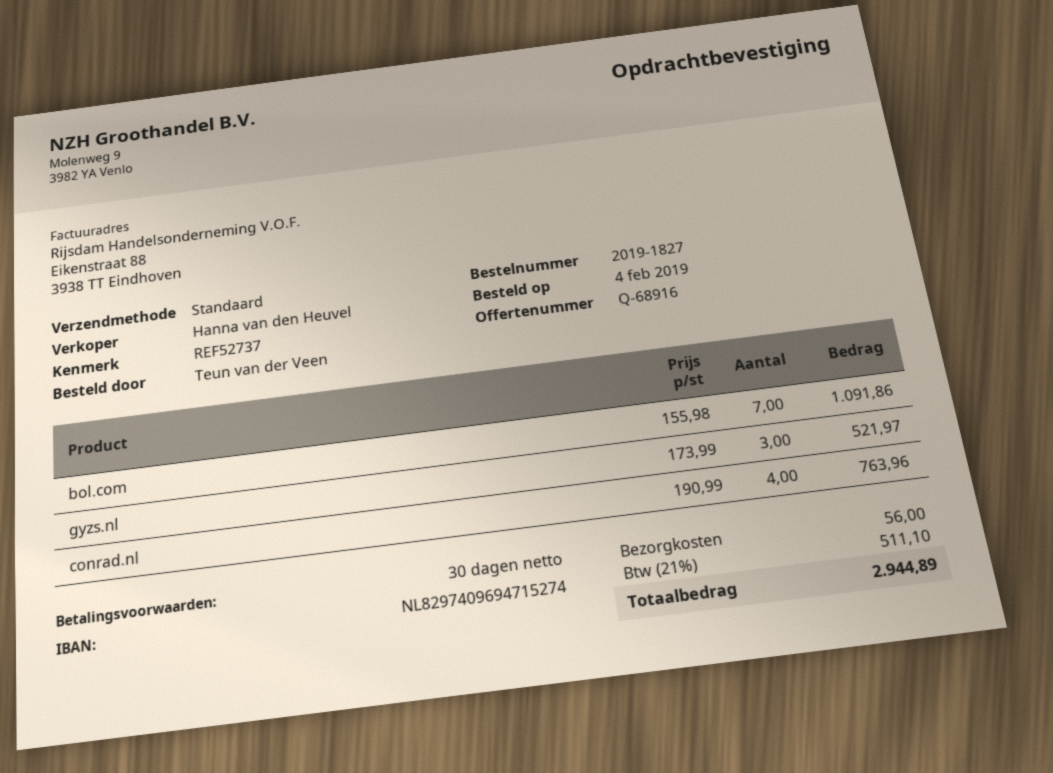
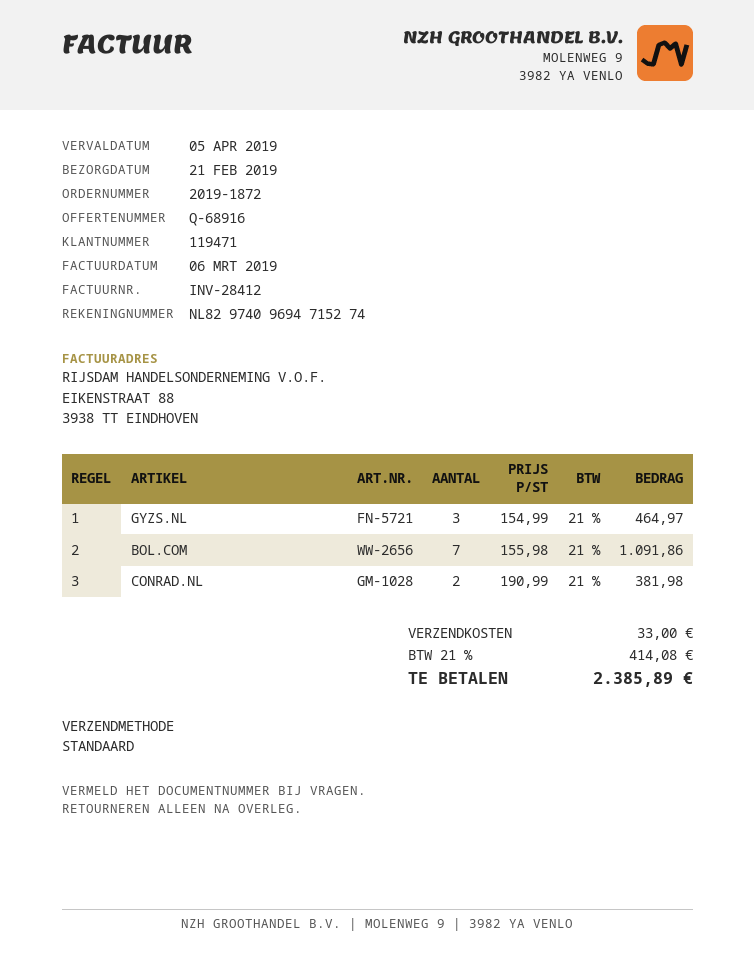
order number: 2019-1827 -> 2019-1872
gyzs.nl: 3 x 173.99 = 521.97 -> 3 x 154.99 = 464.97
conrad.nl: 4 x 190.99 = 763.96 -> 2 x 190.99 = 381.98
shipping: 56.00 -> 33.00
tax: 21% = 511.10 -> 21% = 414.08
total: 2944.89 -> 2385.89

